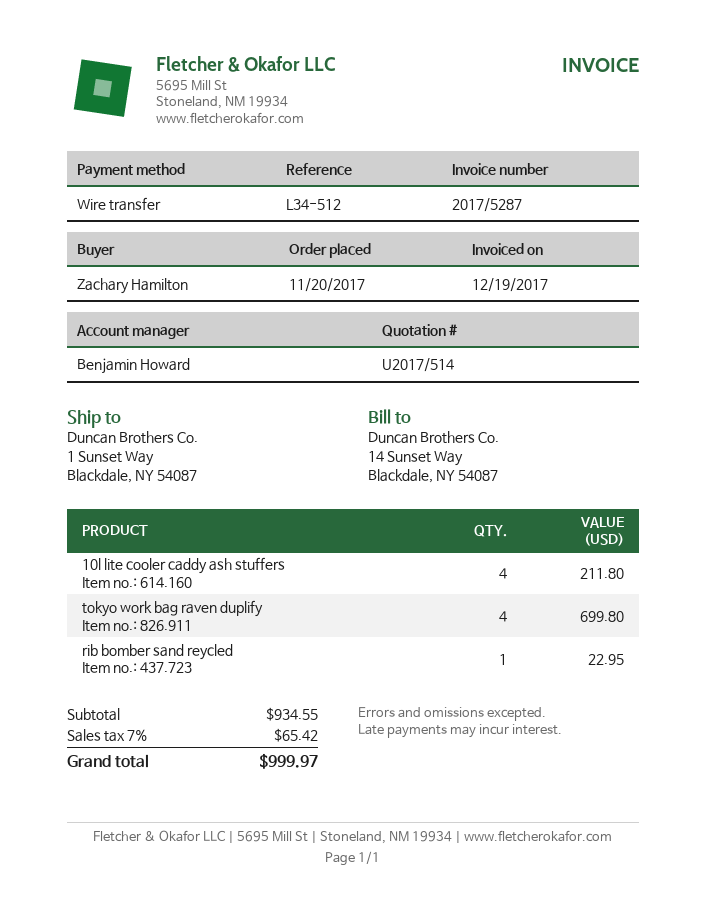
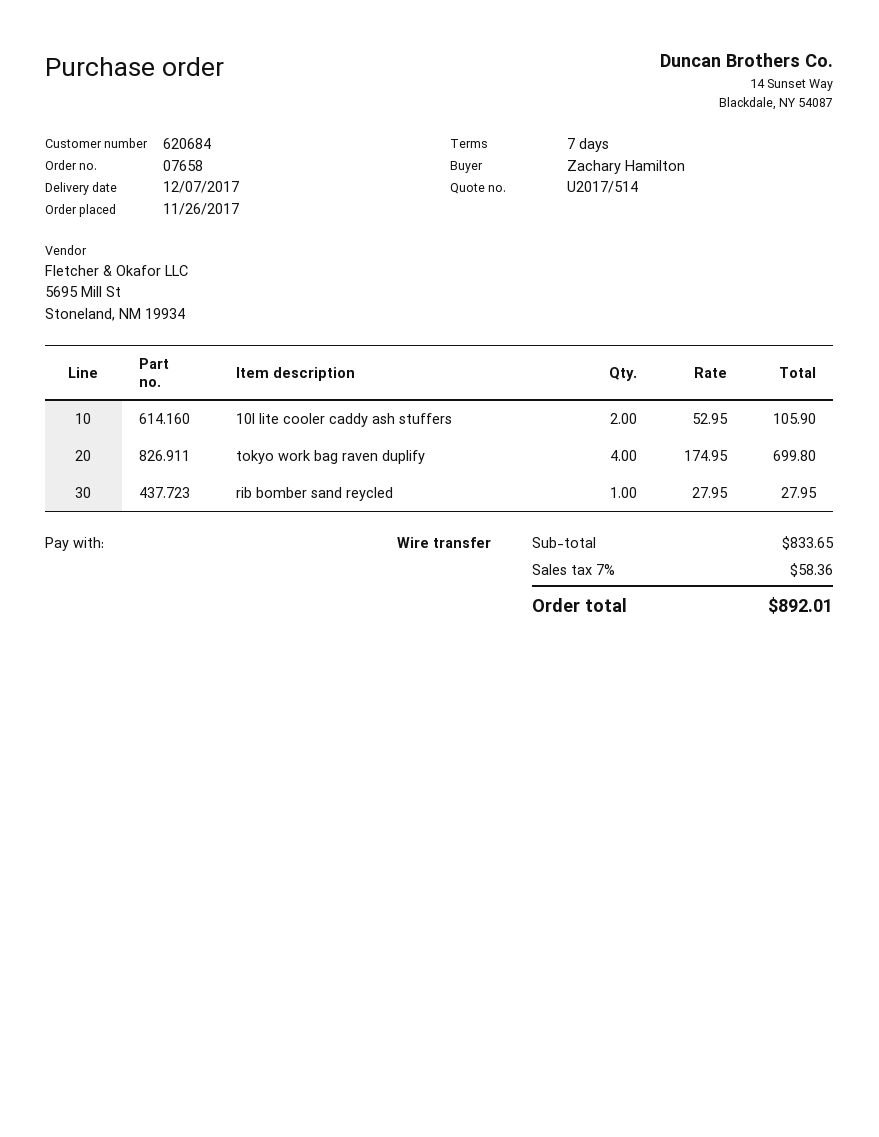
order date: 2017-11-20 -> 2017-11-26
10l lite cooler caddy ash stuffers: 4 for 211.80 -> 2 for 105.90
rib bomber sand reycled: 1 for 22.95 -> 1 for 27.95
subtotal: 934.55 -> 833.65
tax: 7% = 65.42 -> 7% = 58.36
total: 999.97 -> 892.01

